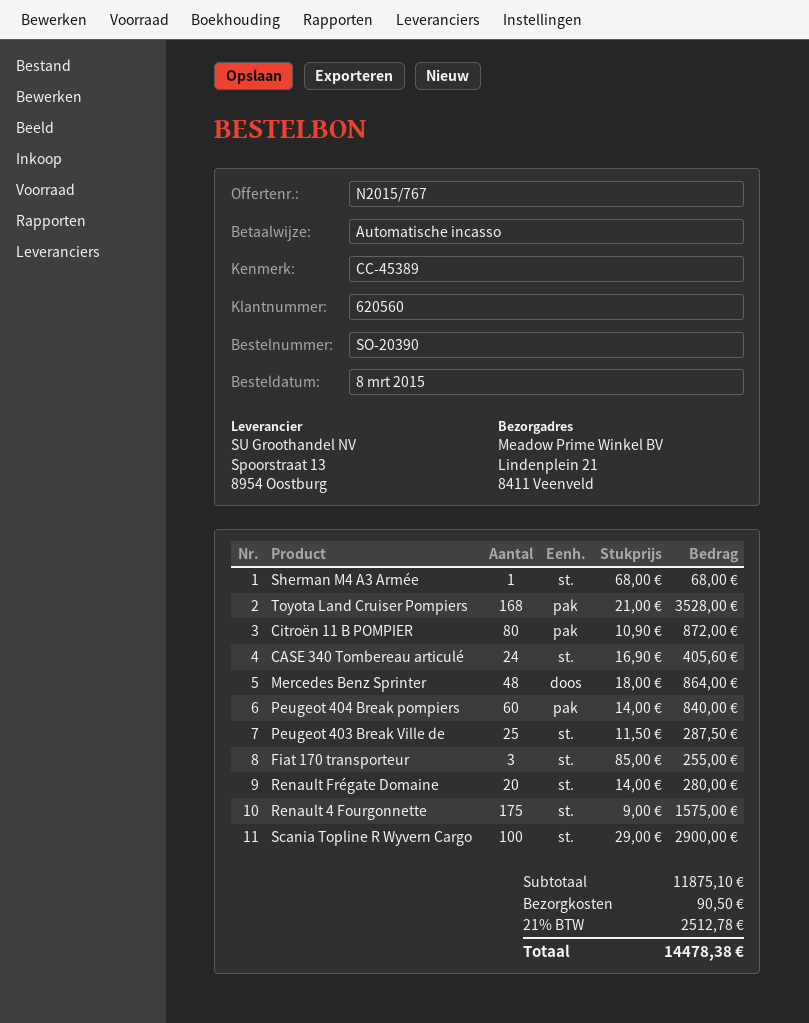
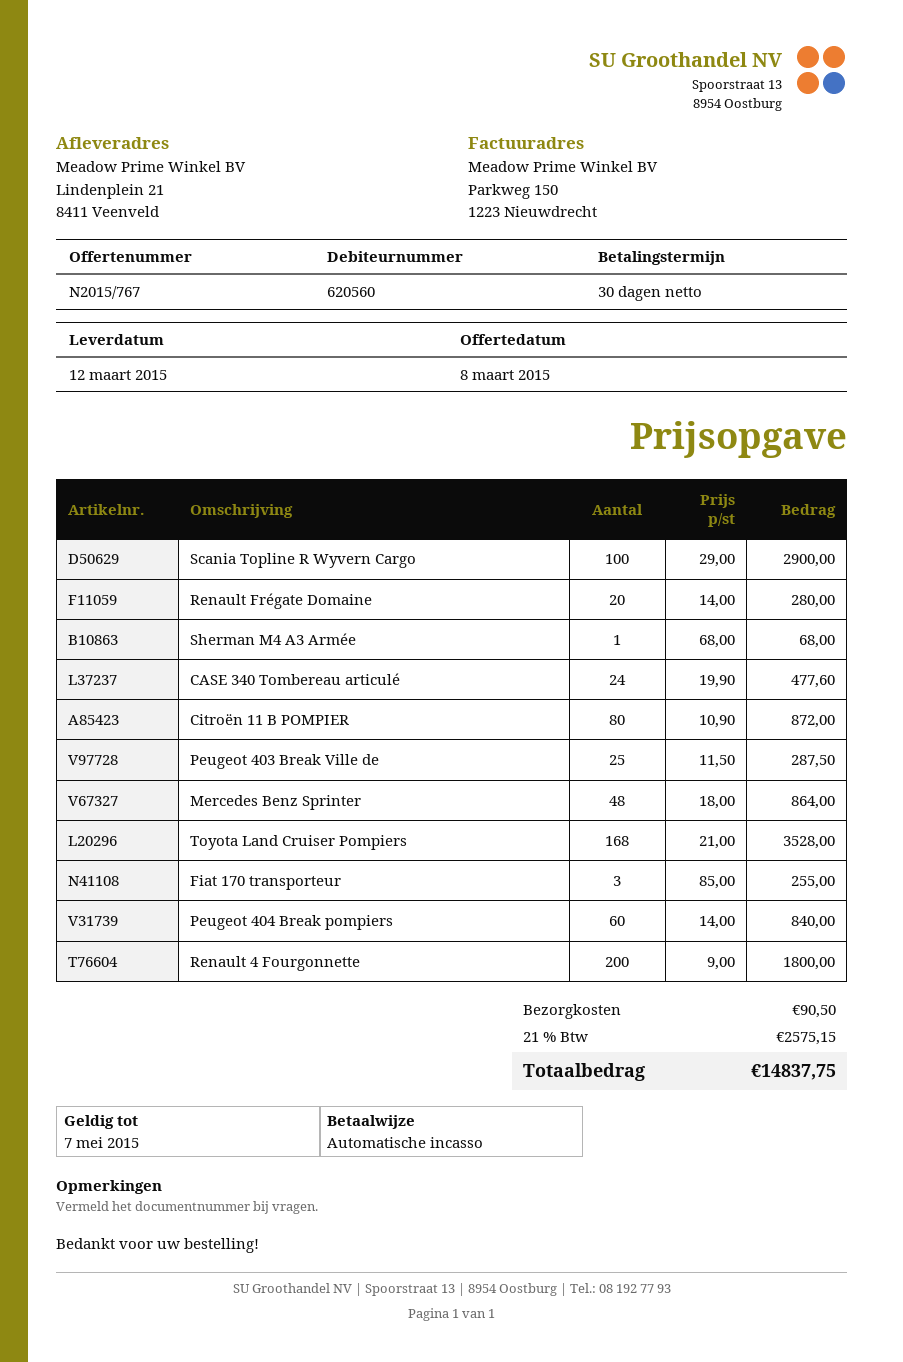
CASE 340 Tombereau articulé: 24 x 16.90 = 405.60 -> 24 x 19.90 = 477.60
Renault 4 Fourgonnette: 175 x 9.00 = 1575.00 -> 200 x 9.00 = 1800.00
tax: 21% = 2512.78 -> 21% = 2575.15
total: 14478.38 -> 14837.75

